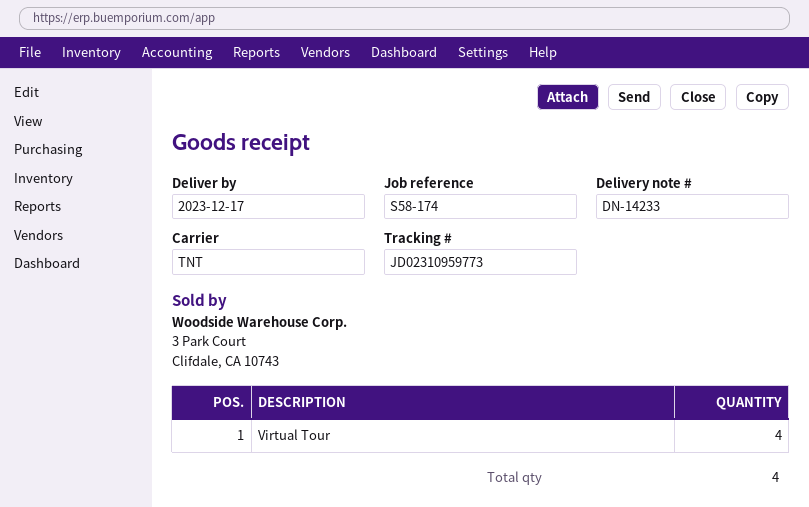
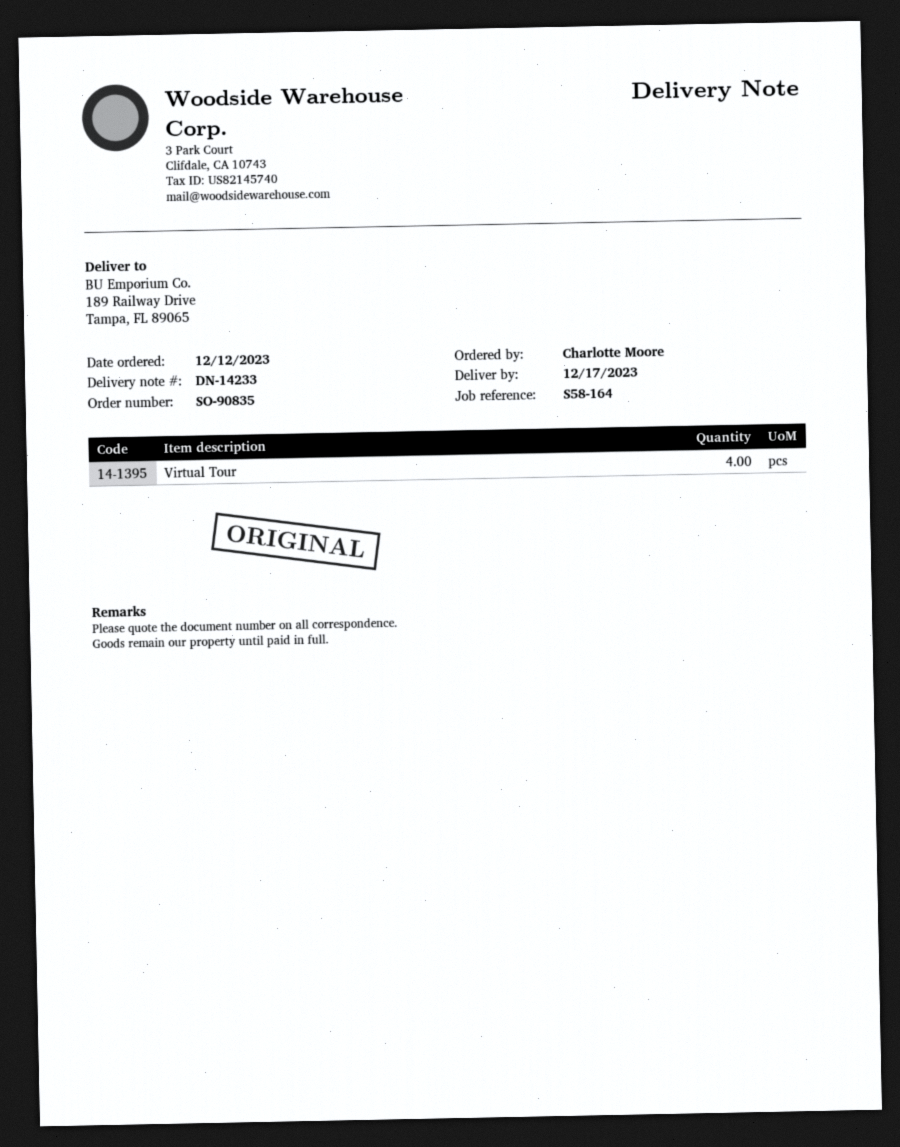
reference: S58-174 -> S58-164

